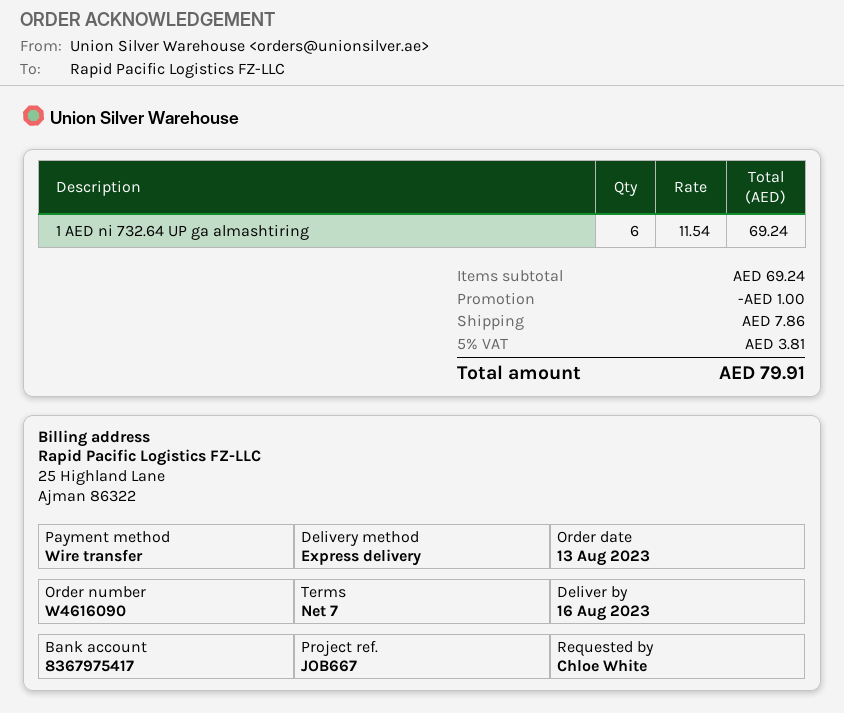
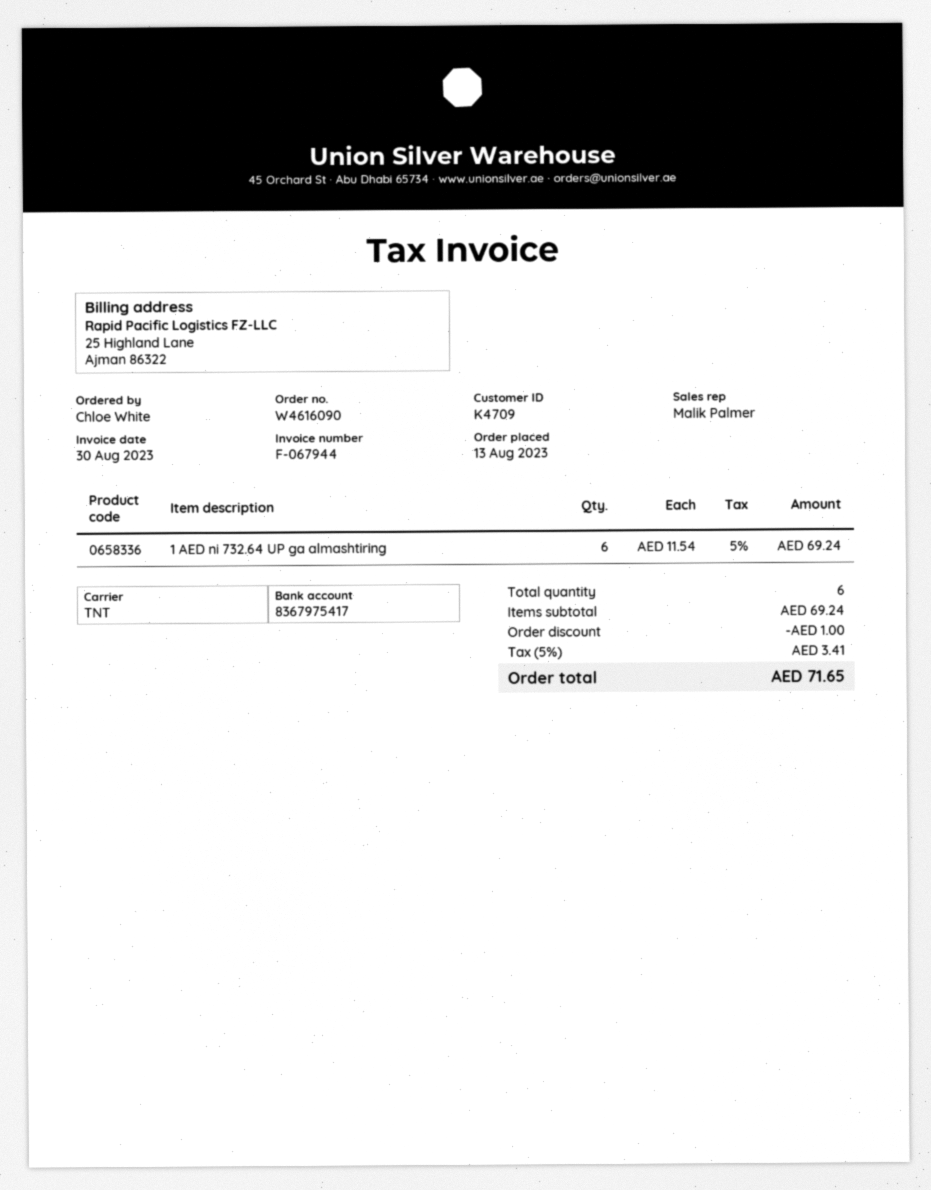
shipping method: express -> TNT
shipping: 7.86 -> none
tax: 5% = 3.81 -> 5% = 3.41
total: 79.91 -> 71.65

